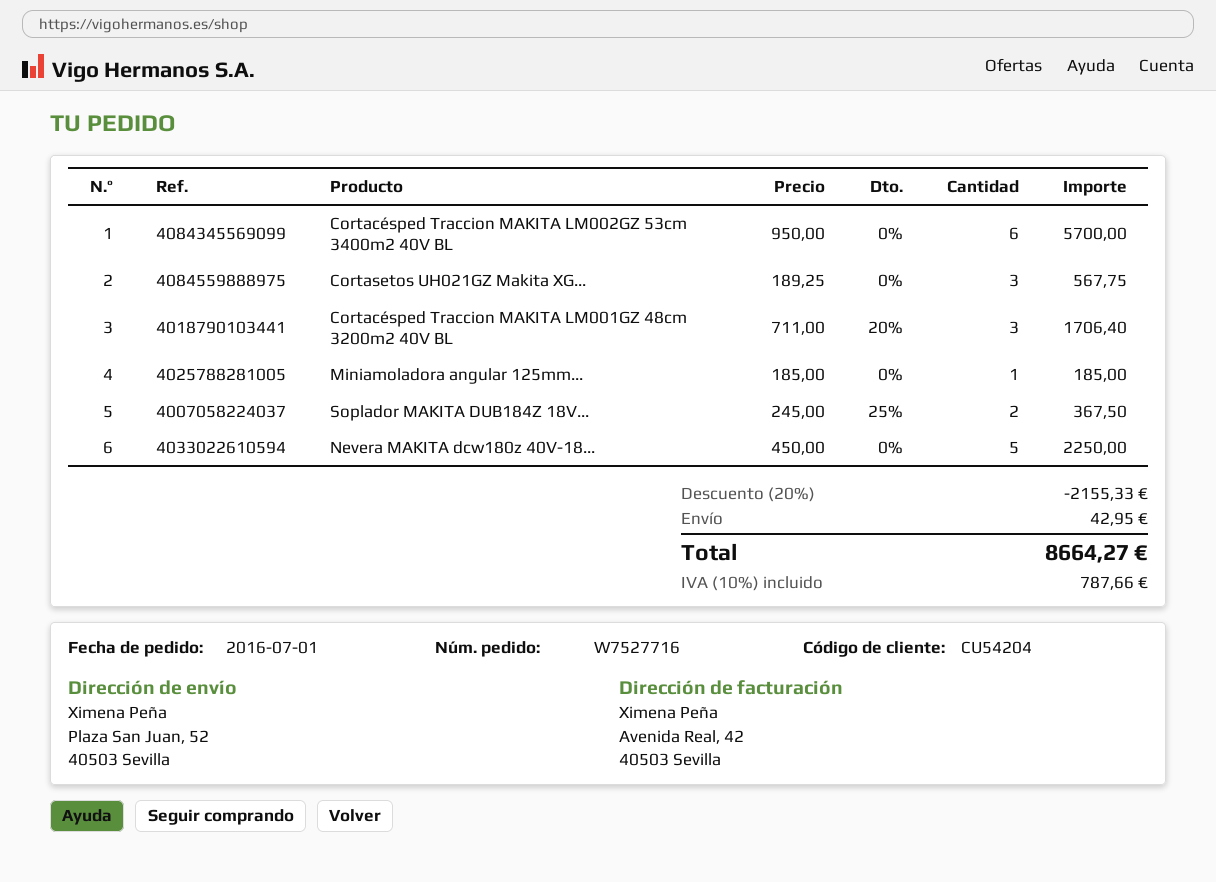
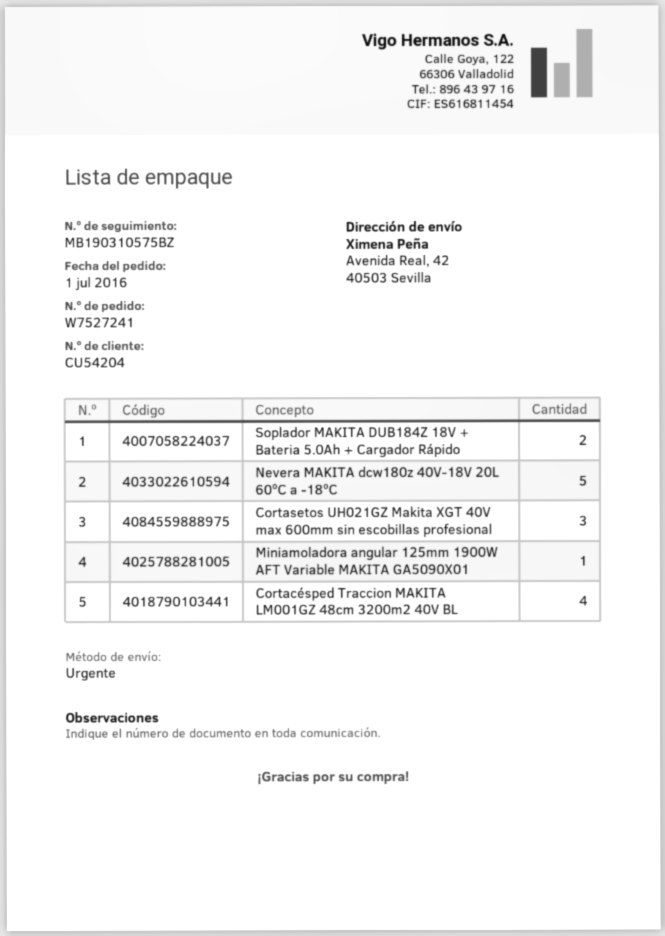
order number: W7527716 -> W7527241
ship to: Plaza San Juan, 52, 40503 Sevilla -> Avenida Real, 42, 40503 Sevilla
Cortacésped Traccion MAKITA LM002GZ 53cm 3400m2 40V BL: 6 -> none
Cortacésped Traccion MAKITA LM001GZ 48cm 3200m2 40V BL: 3 -> 4

